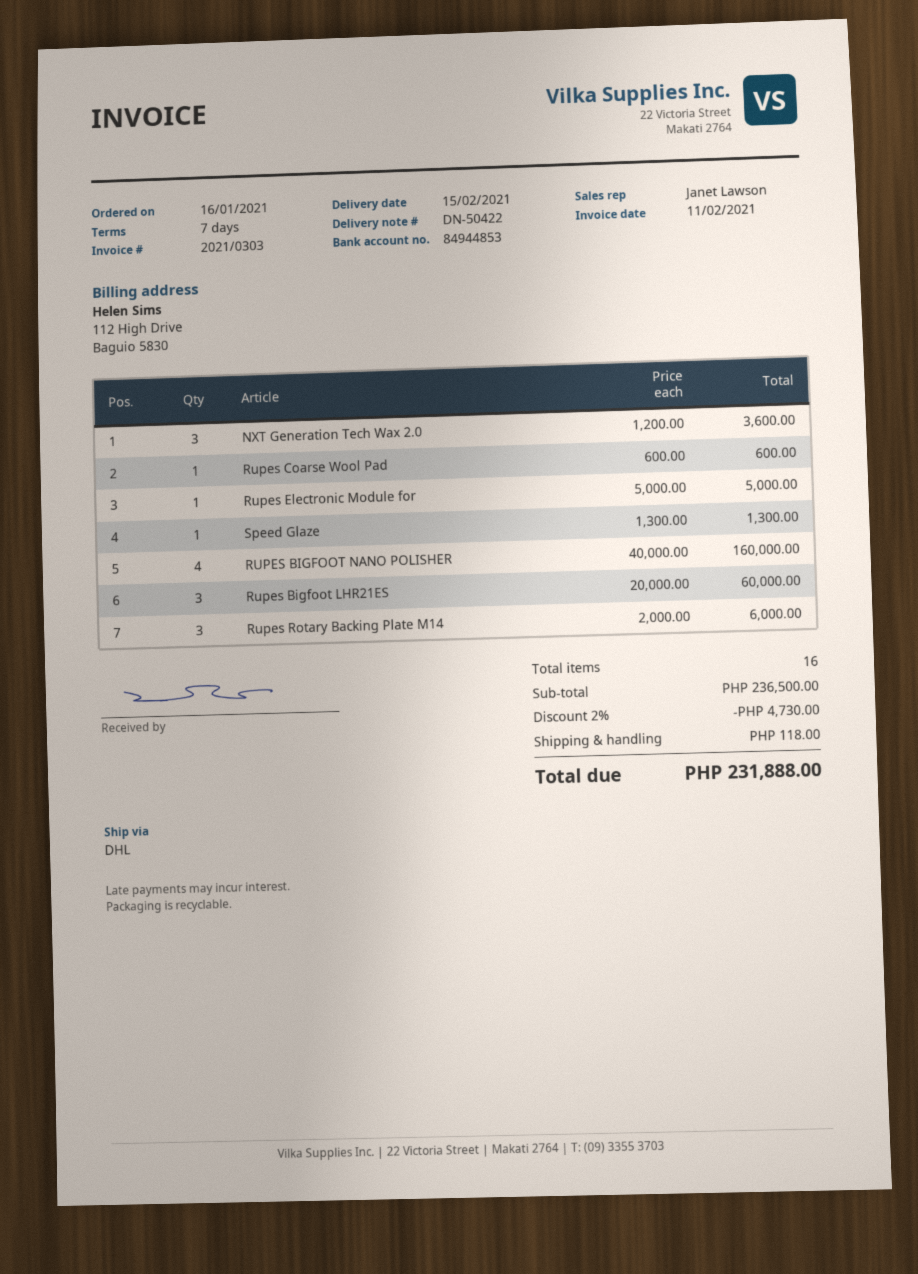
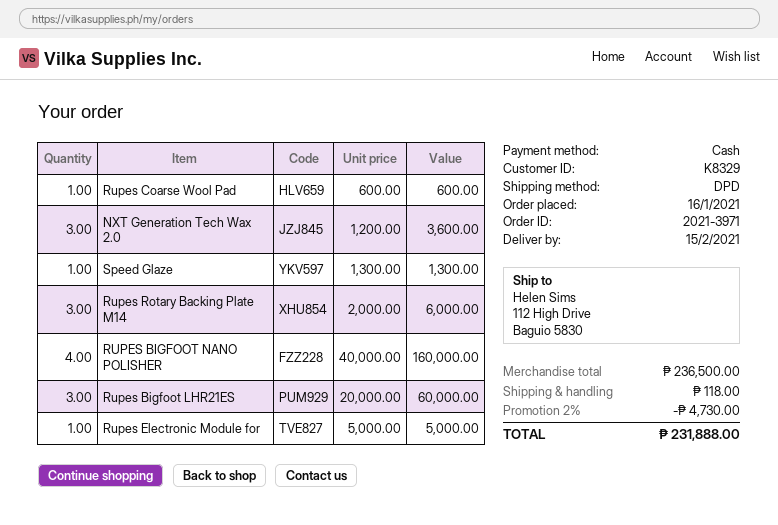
shipping method: DHL -> DPD

